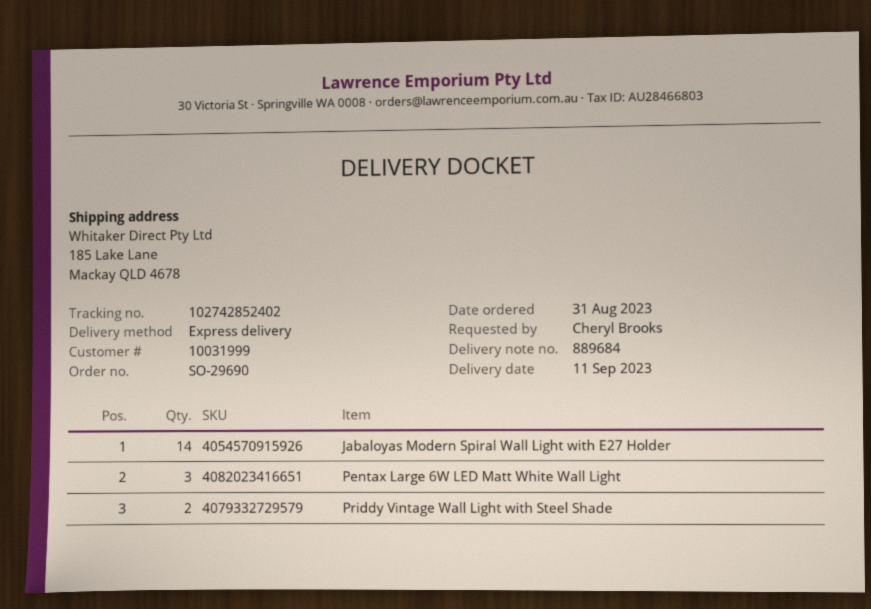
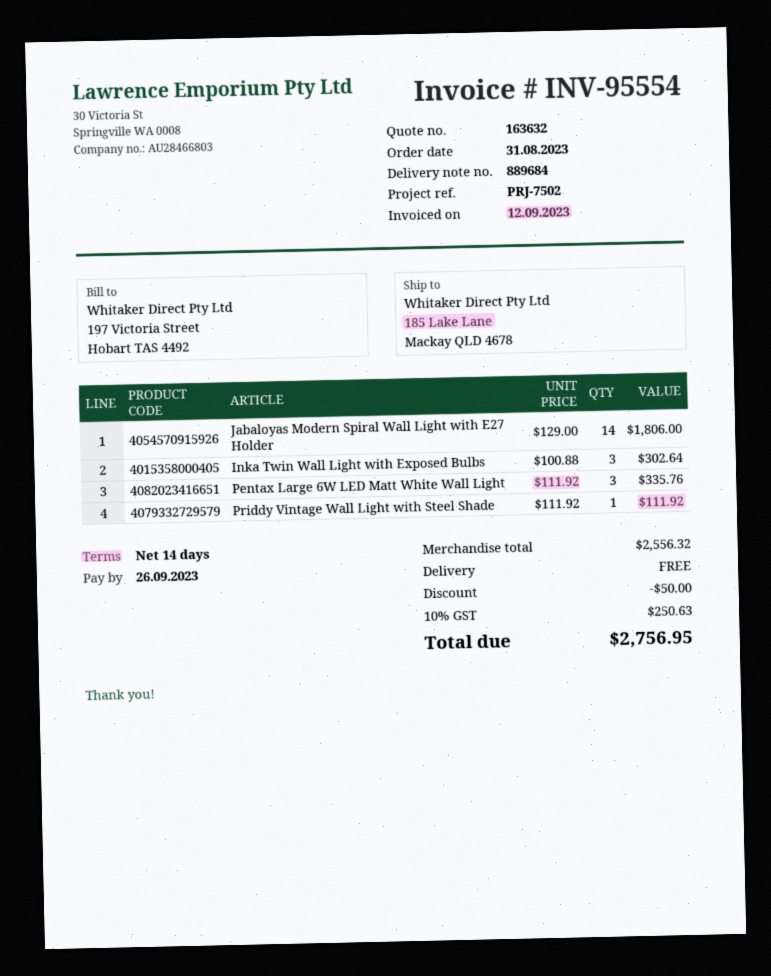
Priddy Vintage Wall Light with Steel Shade: 2 -> 1
Inka Twin Wall Light with Exposed Bulbs: none -> 3

